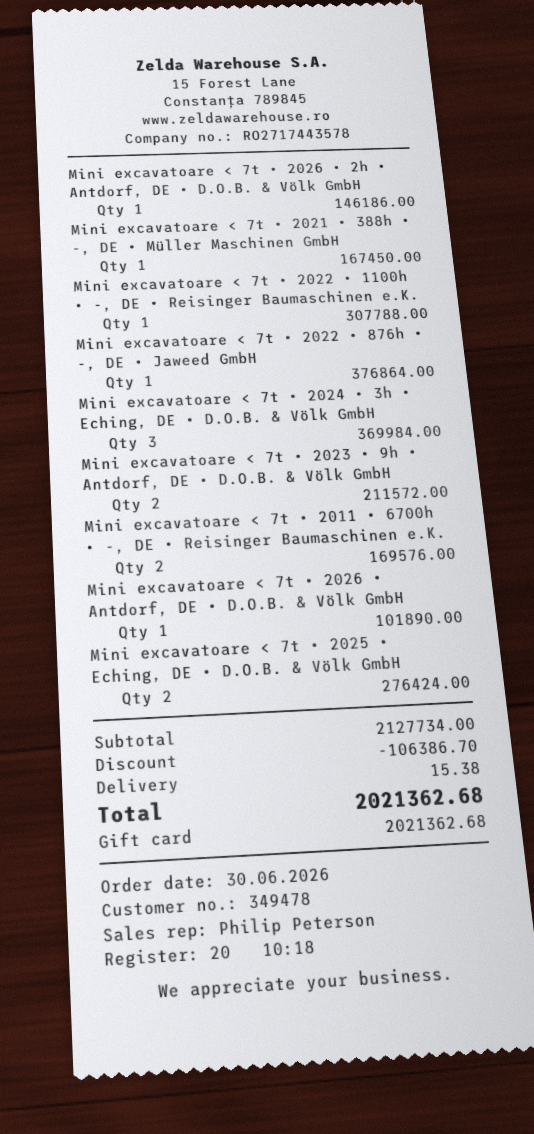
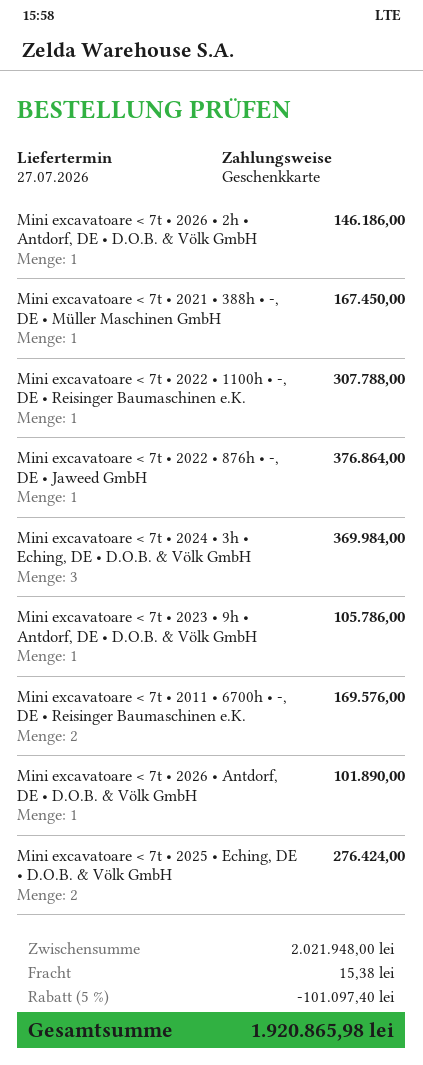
Mini excavatoare < 7t • 2023 • 9h • Antdorf, DE • D.O.B. & Völk GmbH: 2 for 211572.00 -> 1 for 105786.00
subtotal: 2127734.00 -> 2021948.00
discount: 106386.70 -> 101097.40
total: 2021362.68 -> 1920865.98

